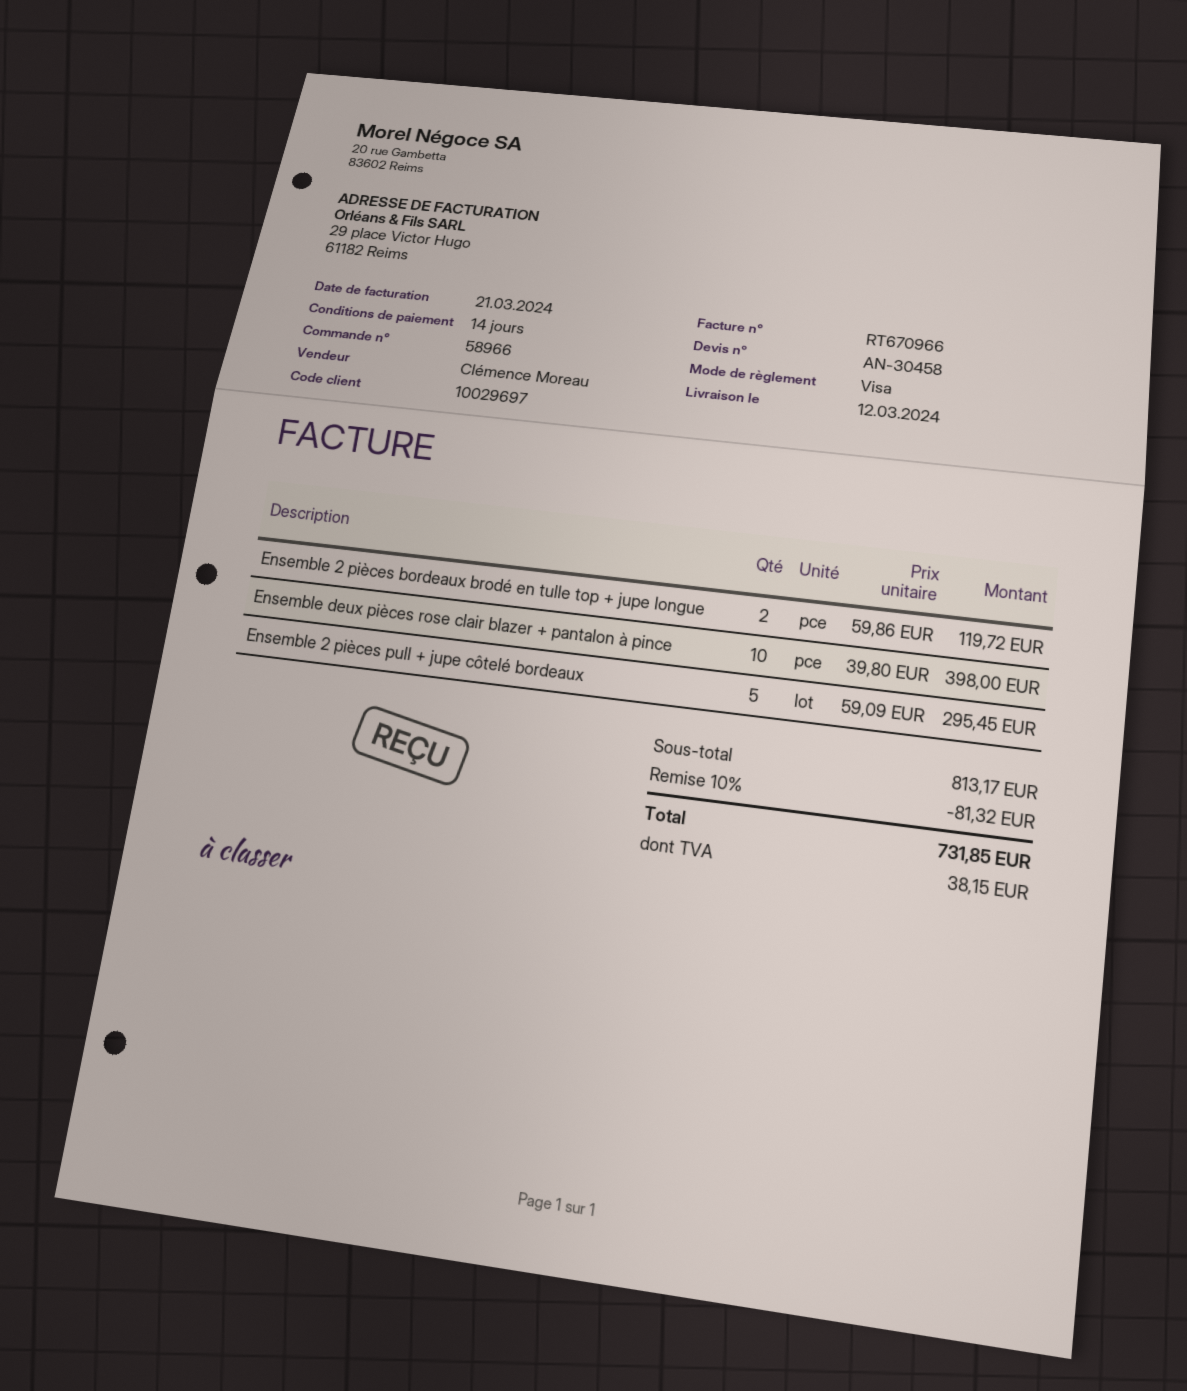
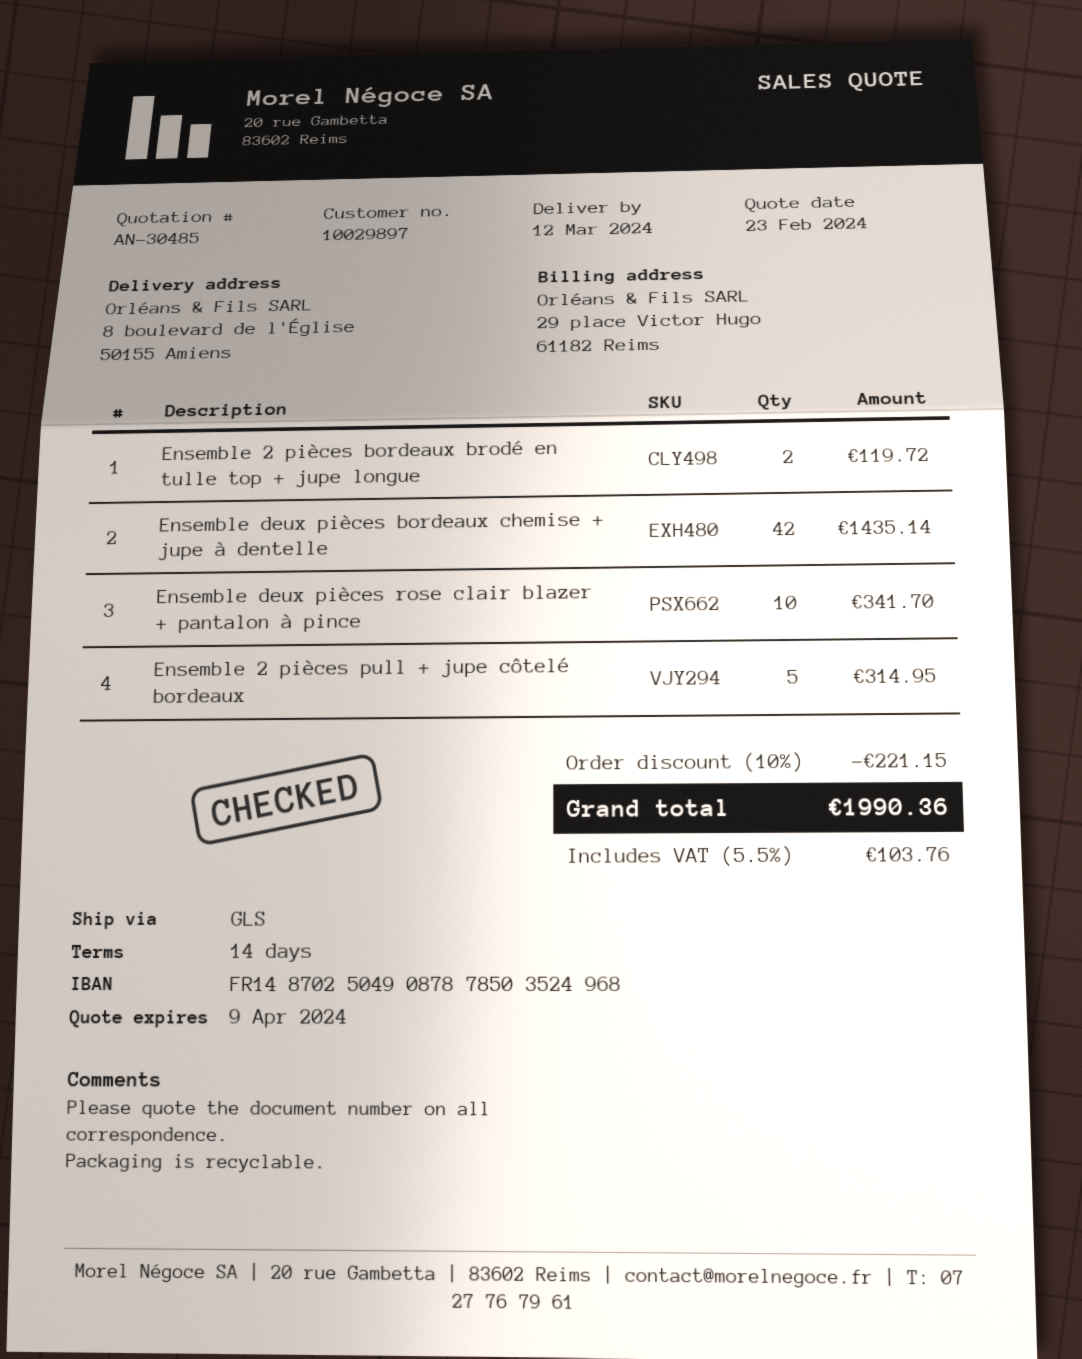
quote number: AN-30458 -> AN-30485
customer number: 10029697 -> 10029897
Ensemble deux pièces rose clair blazer + pantalon à pince: 10 for 398.00 -> 10 for 341.70
Ensemble 2 pièces pull + jupe côtelé bordeaux: 5 for 295.45 -> 5 for 314.95
Ensemble deux pièces bordeaux chemise + jupe à dentelle: none -> 42 for 1435.14
discount: 10% = 81.32 -> 10% = 221.15
tax: 38.15 -> 103.76
total: 731.85 -> 1990.36

